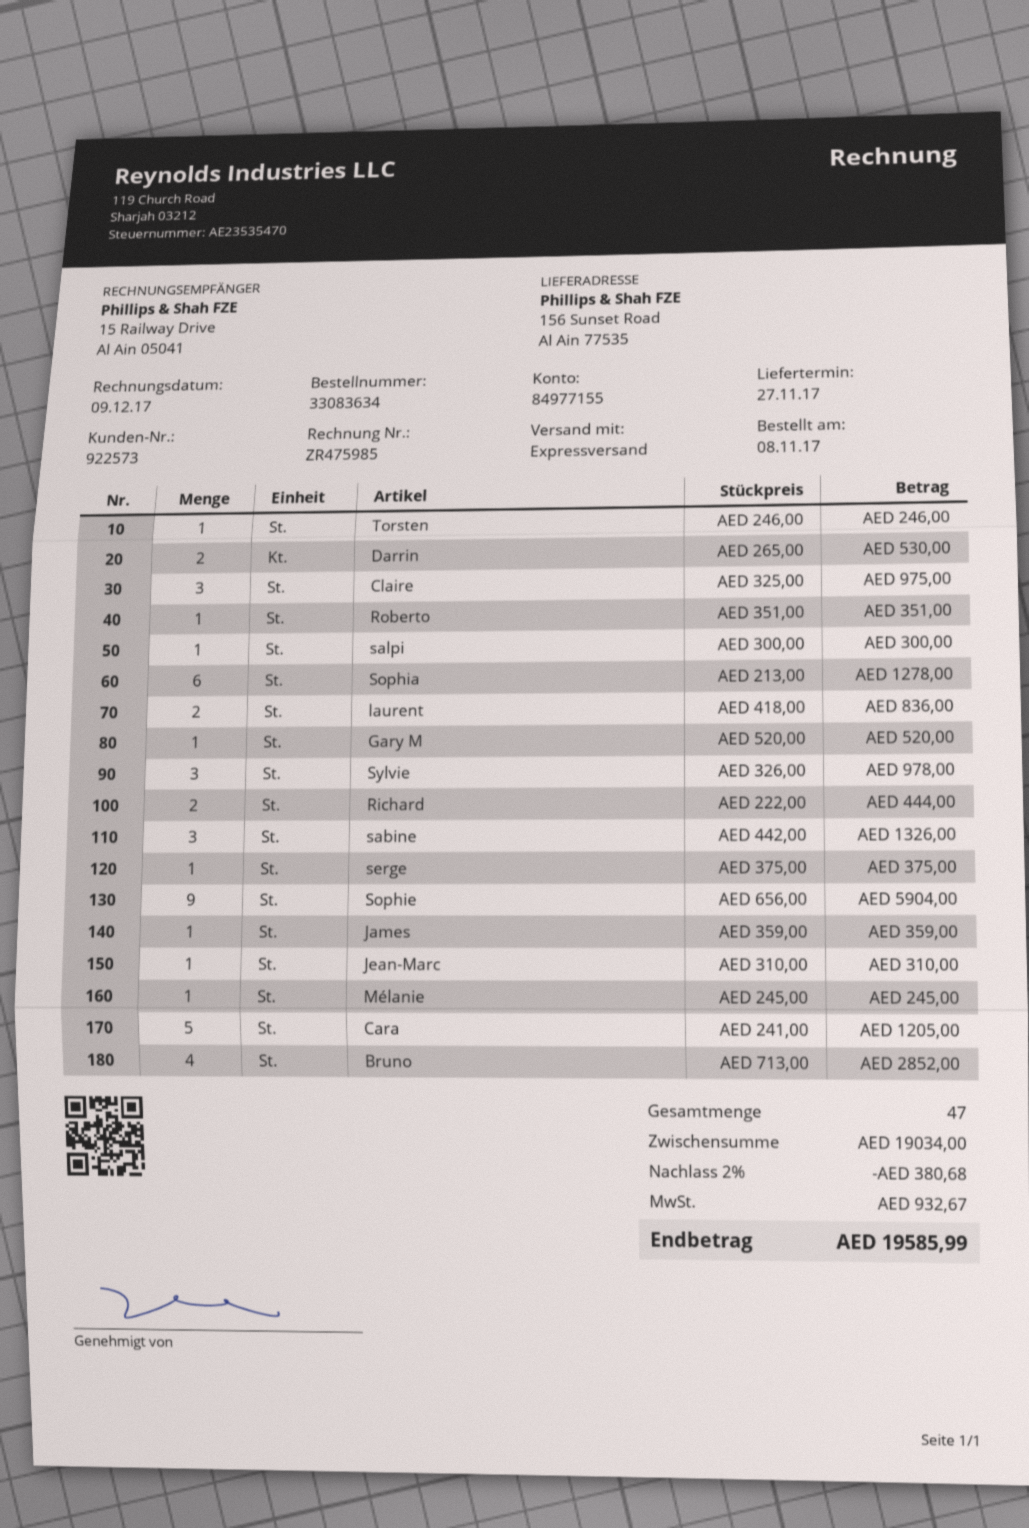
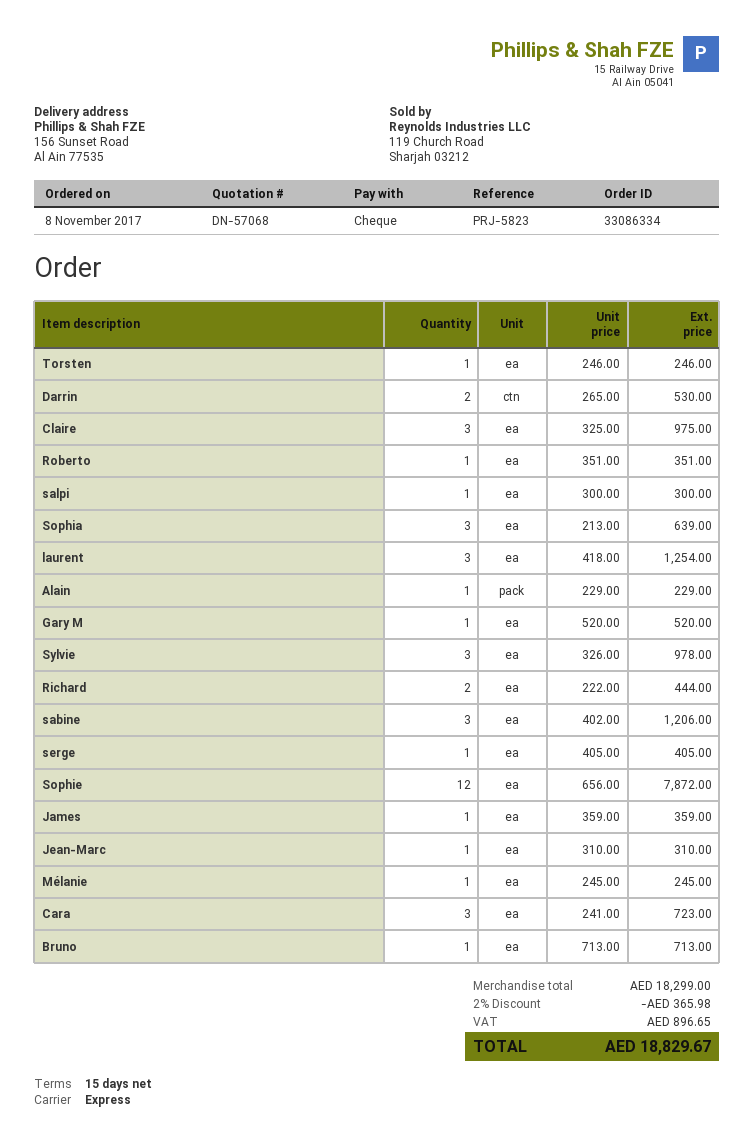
order number: 33083634 -> 33086334
Sophia: 6 x 213.00 = 1278.00 -> 3 x 213.00 = 639.00
laurent: 2 x 418.00 = 836.00 -> 3 x 418.00 = 1254.00
sabine: 3 x 442.00 = 1326.00 -> 3 x 402.00 = 1206.00
serge: 1 x 375.00 = 375.00 -> 1 x 405.00 = 405.00
Sophie: 9 x 656.00 = 5904.00 -> 12 x 656.00 = 7872.00
Cara: 5 x 241.00 = 1205.00 -> 3 x 241.00 = 723.00
Bruno: 4 x 713.00 = 2852.00 -> 1 x 713.00 = 713.00
Alain: none -> 1 x 229.00 = 229.00
subtotal: 19034.00 -> 18299.00
discount: 2% = 380.68 -> 2% = 365.98
tax: 932.67 -> 896.65
total: 19585.99 -> 18829.67

